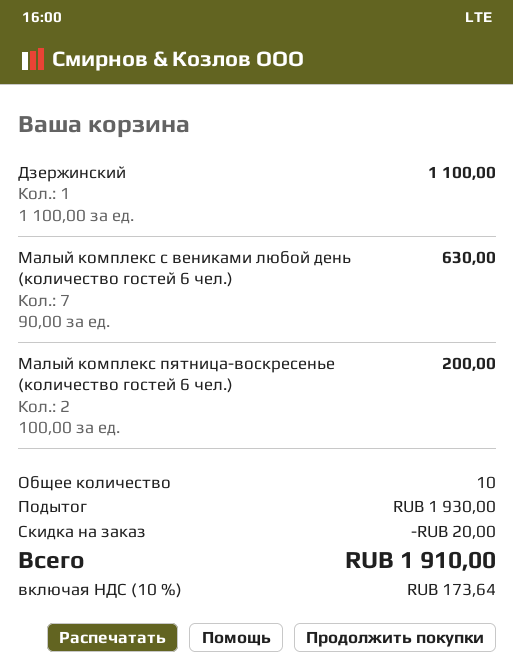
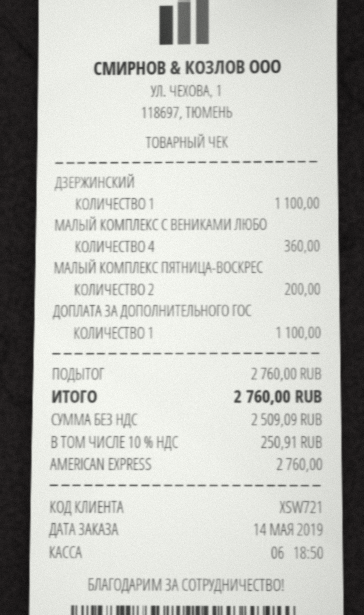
Малый комплекс с вениками любой день (количество гостей 6 чел.): 7 for 630.00 -> 4 for 360.00
ДОПЛАТА ЗА ДОПОЛНИТЕЛЬНОГО ГОС: none -> 1 for 1100.00
subtotal: 1930.00 -> 2760.00
discount: 20.00 -> none
tax: 10% = 173.64 -> 10% = 250.91
total: 1910.00 -> 2760.00

